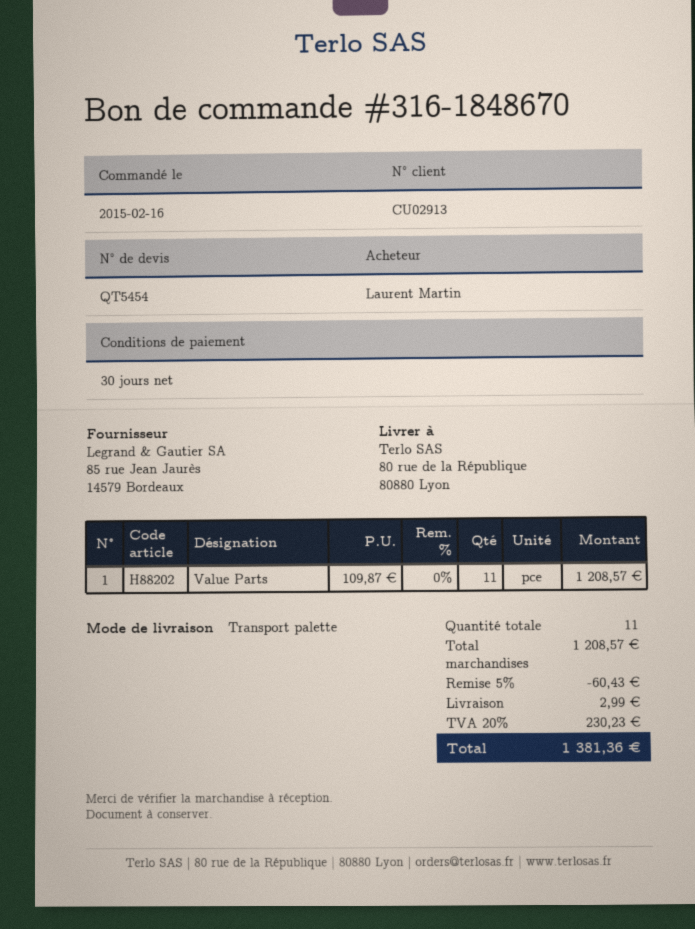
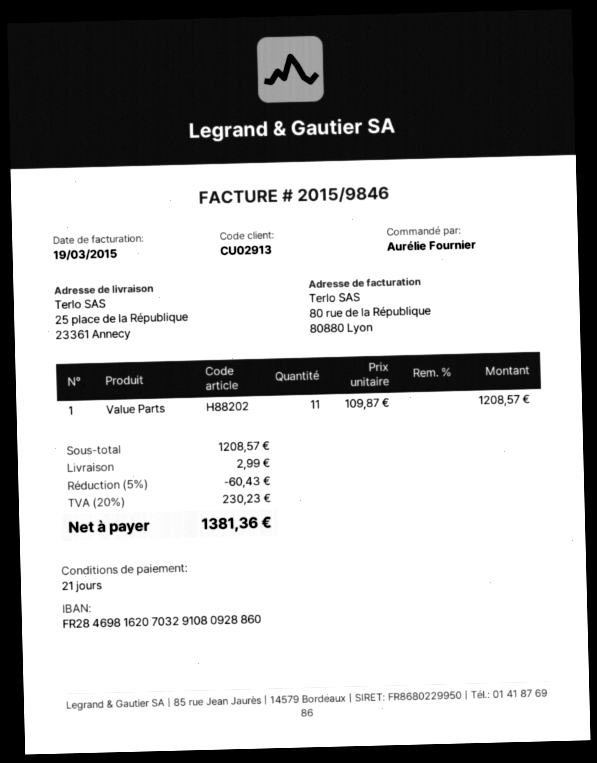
payment terms: 30 days -> 21 days
ordered by: Laurent Martin -> Aurélie Fournier
ship to: 80 rue de la République, 80880 Lyon -> 25 place de la République, 23361 Annecy

